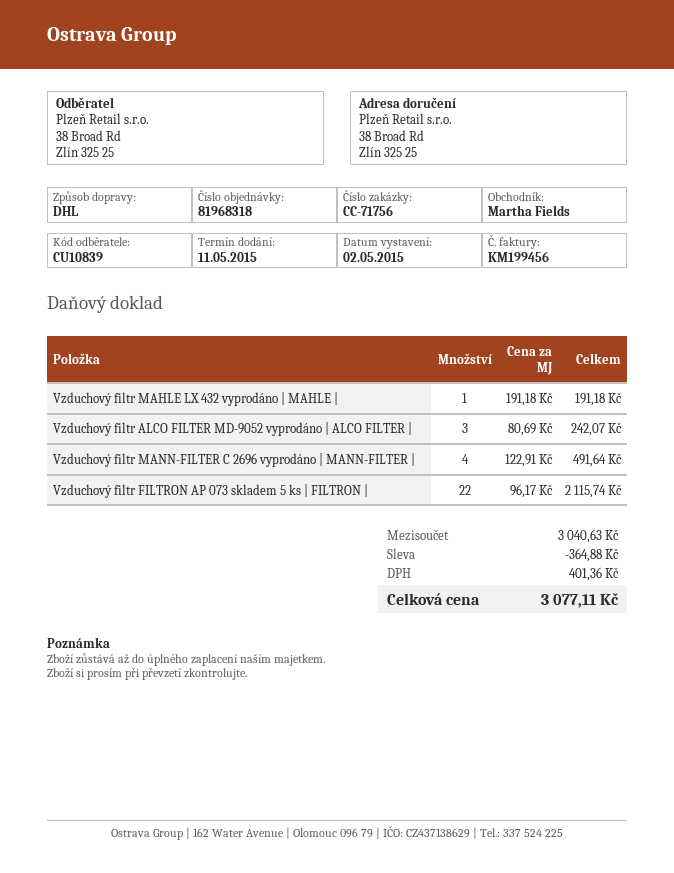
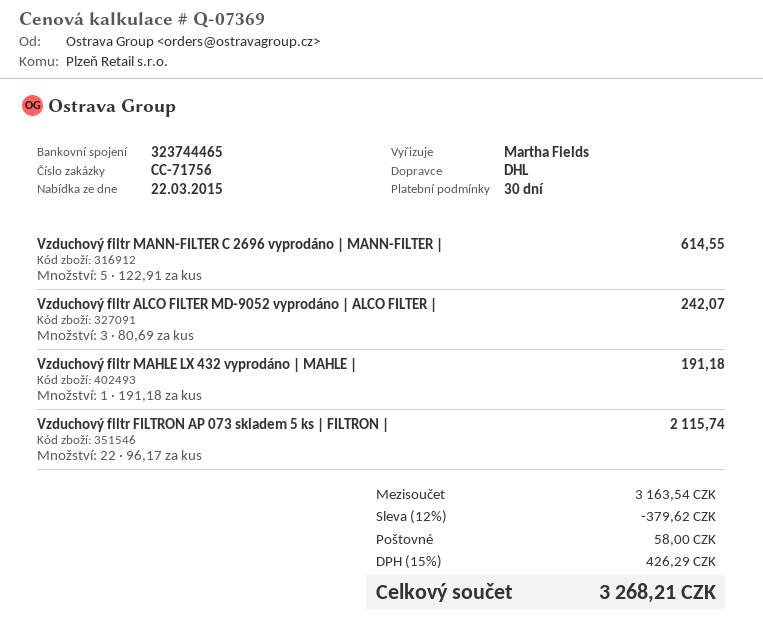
Vzduchový filtr MANN-FILTER C 2696 vyprodáno | MANN-FILTER |: 4 x 122.91 = 491.64 -> 5 x 122.91 = 614.55
subtotal: 3040.63 -> 3163.54
discount: 364.88 -> 379.62
shipping: none -> 58.00
tax: 401.36 -> 426.29
total: 3077.11 -> 3268.21

